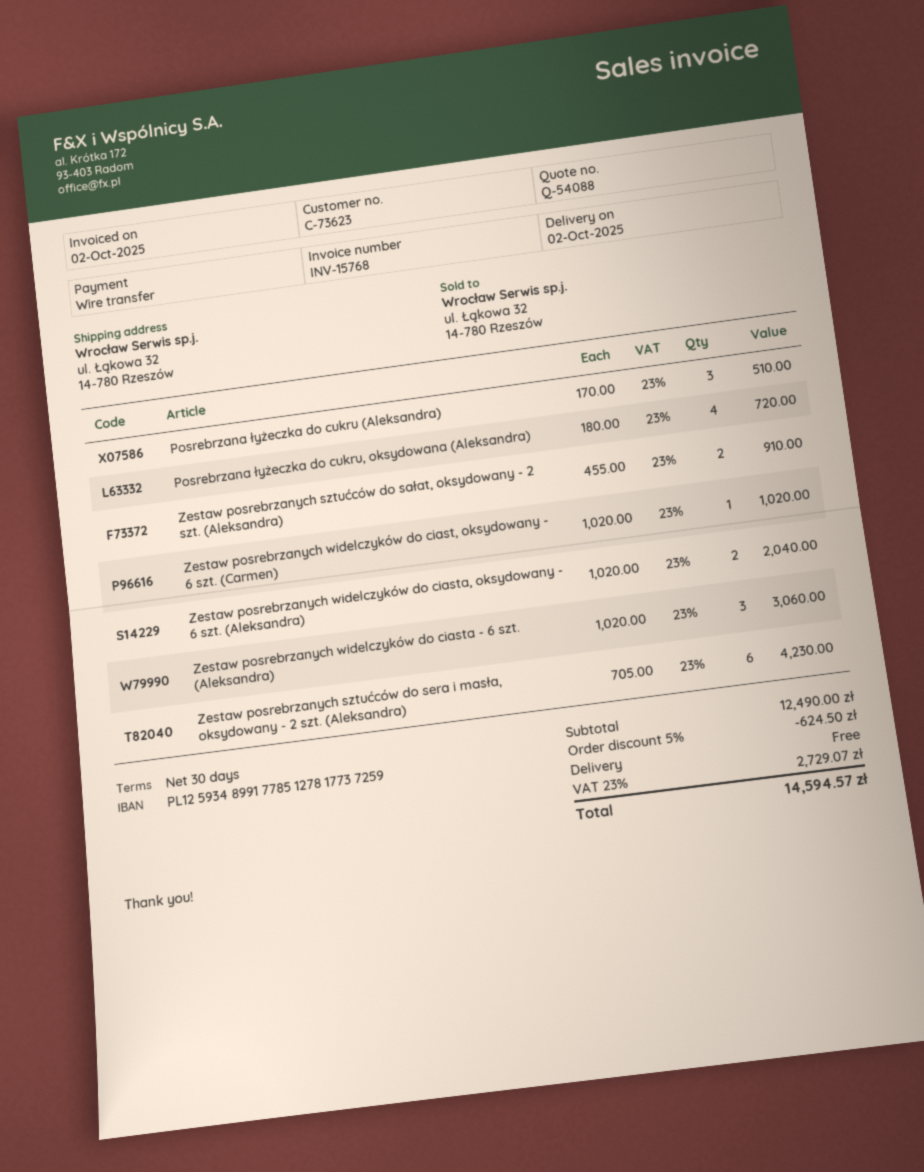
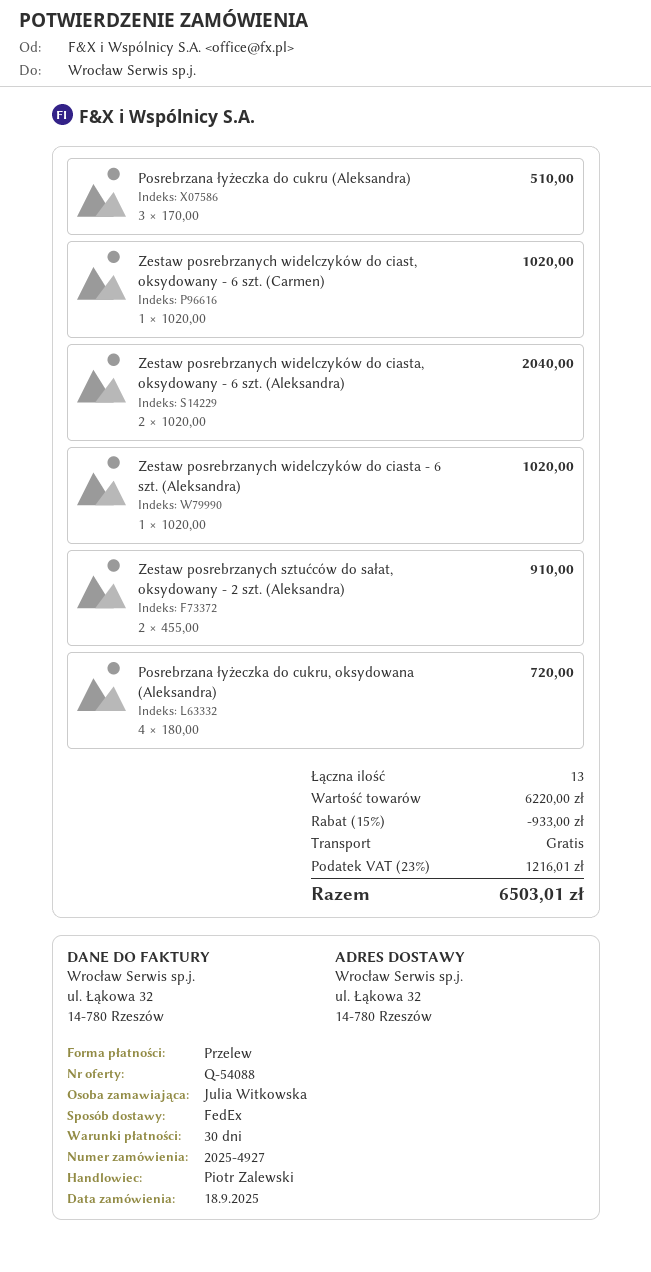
Zestaw posrebrzanych widelczyków do ciasta - 6 szt. (Aleksandra): 3 x 1020.00 = 3060.00 -> 1 x 1020.00 = 1020.00
Zestaw posrebrzanych sztućców do sera i masła, oksydowany - 2 szt. (Aleksandra): 6 x 705.00 = 4230.00 -> none
subtotal: 12490.00 -> 6220.00
discount: 5% = 624.50 -> 15% = 933.00
tax: 23% = 2729.07 -> 23% = 1216.01
total: 14594.57 -> 6503.01

